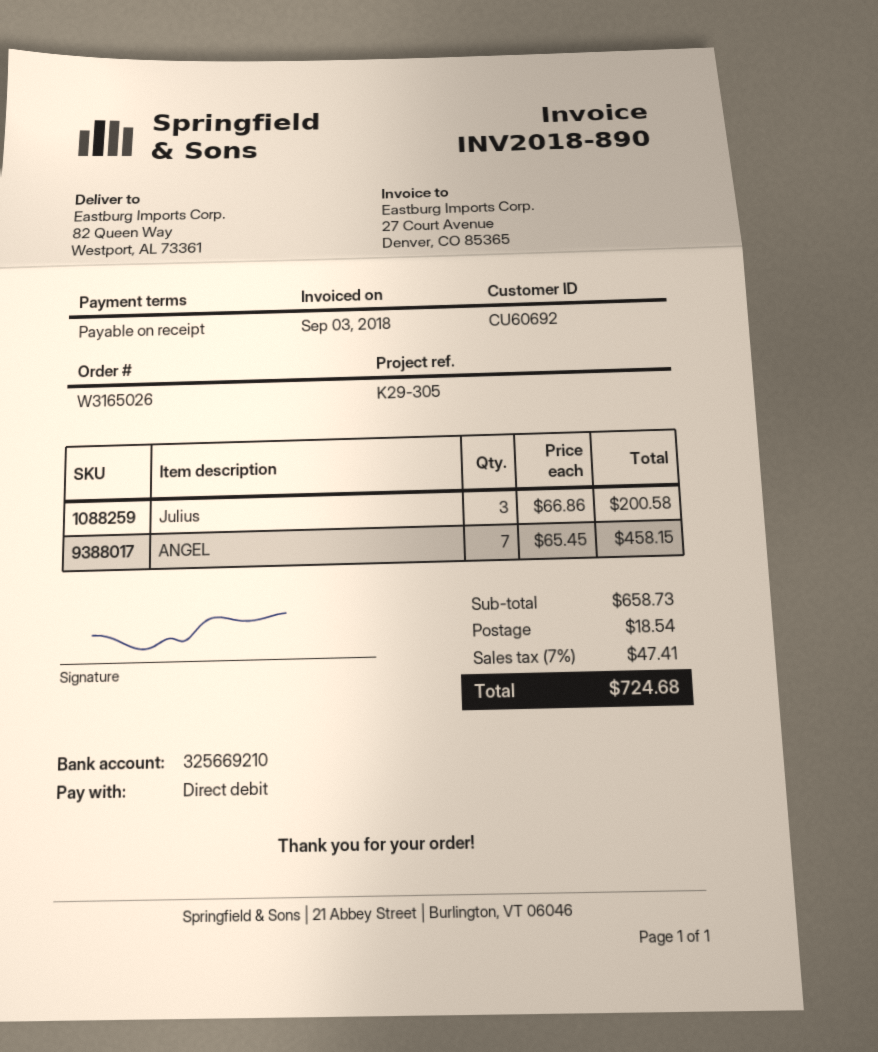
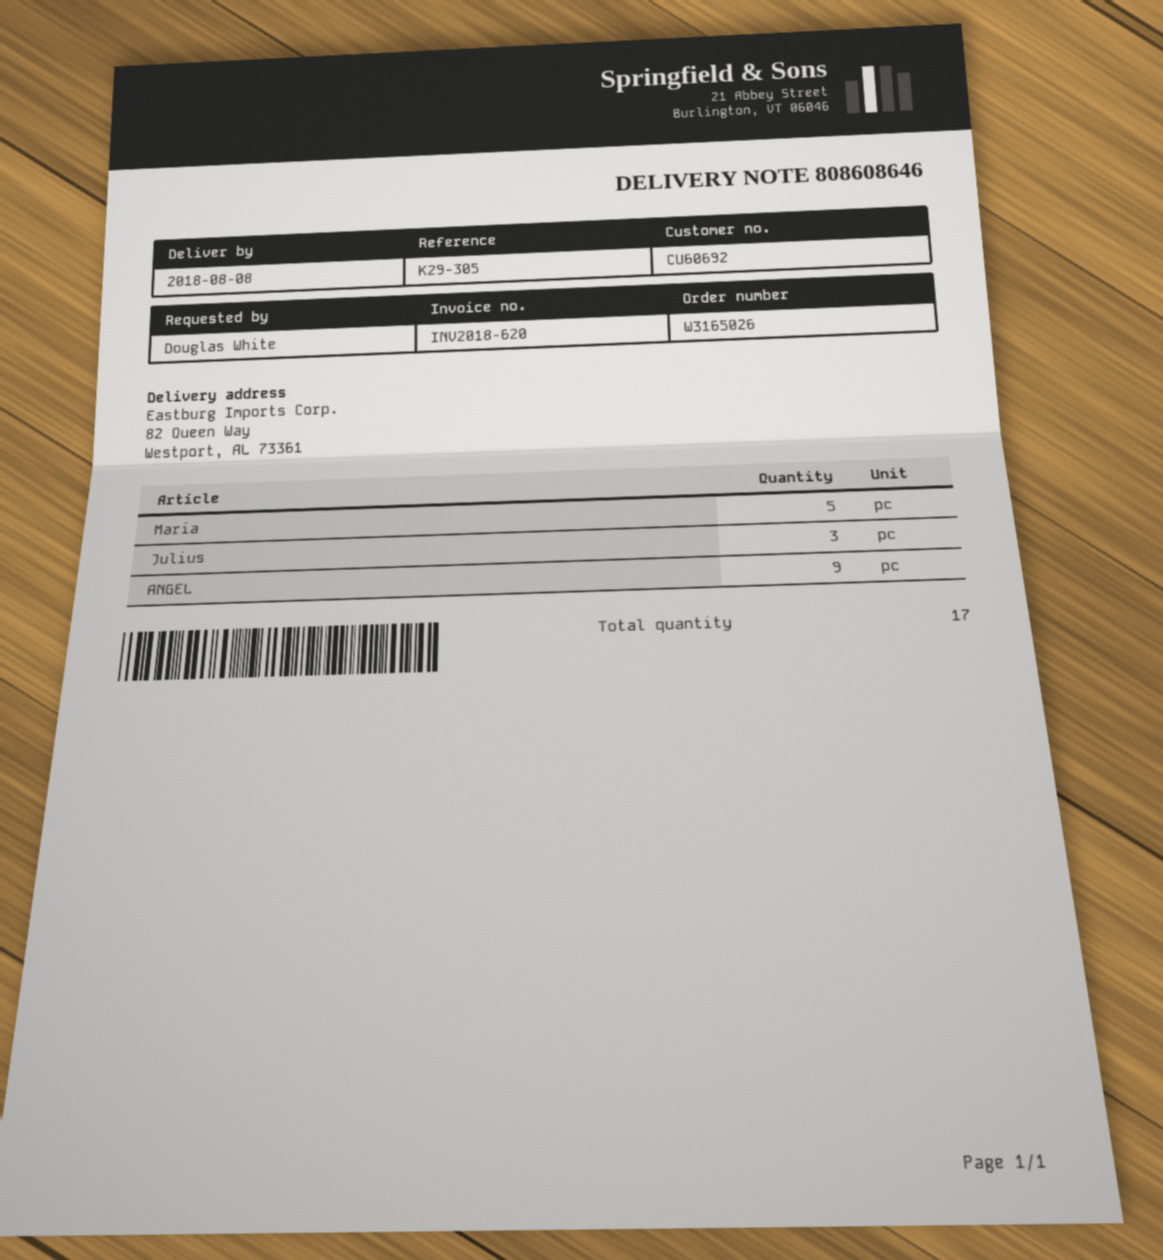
invoice number: INV2018-890 -> INV2018-620
ANGEL: 7 -> 9
Maria: none -> 5

